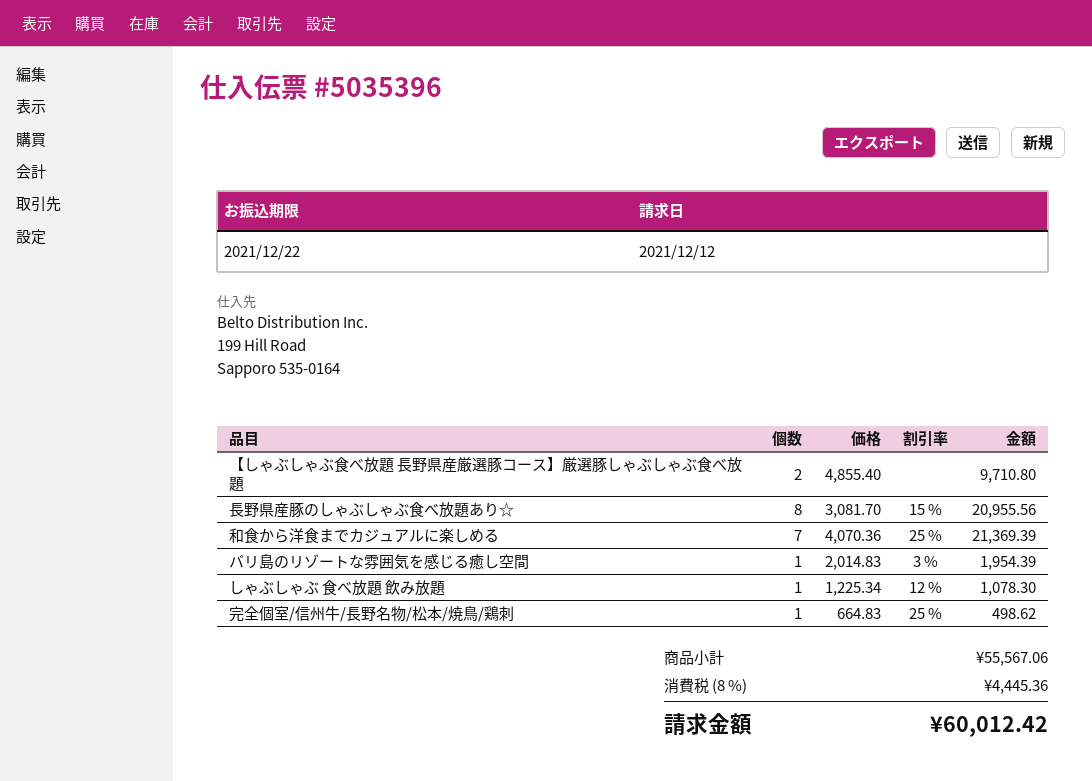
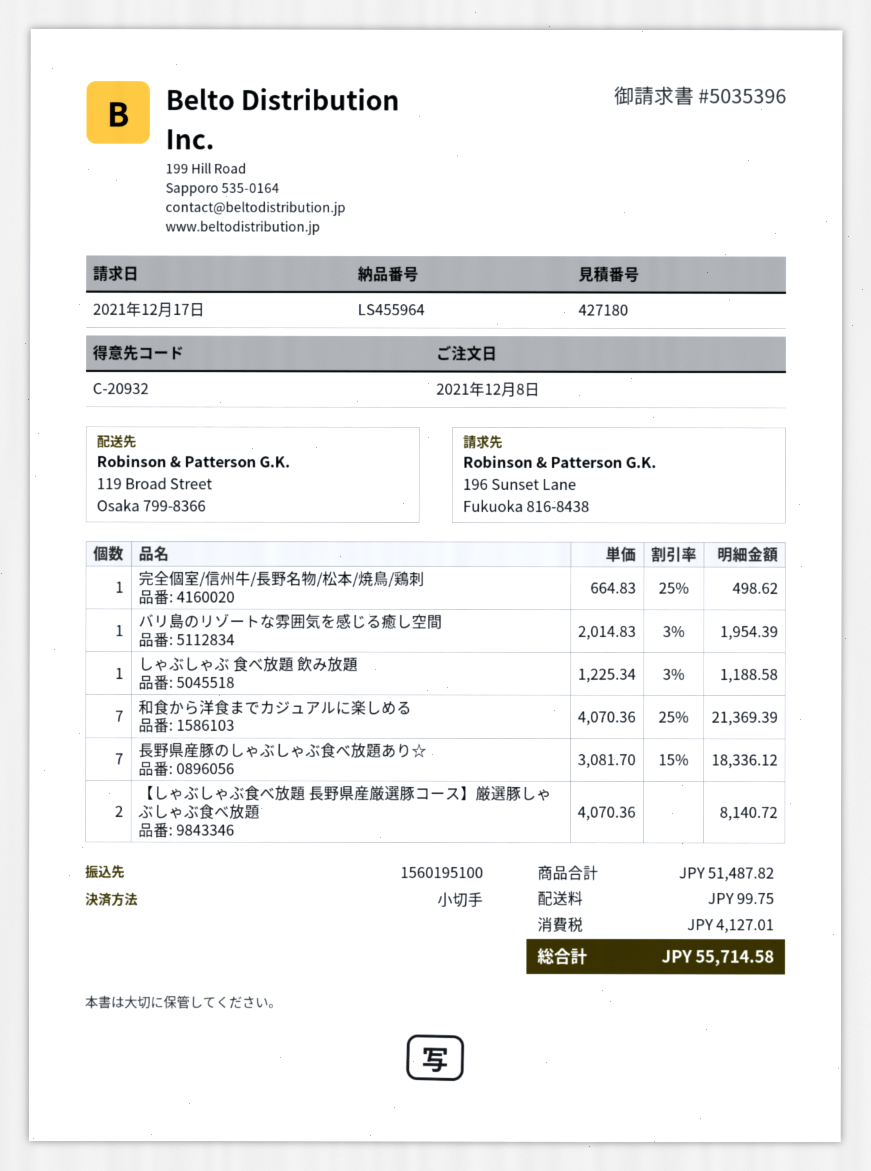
invoice date: 2021-12-12 -> 2021-12-17
【しゃぶしゃぶ食べ放題 長野県産厳選豚コース】厳選豚しゃぶしゃぶ食べ放題: 2 x 4855.40 = 9710.80 -> 2 x 4070.36 = 8140.72
長野県産豚のしゃぶしゃぶ食べ放題あり☆: 8 x 3081.70 - 15% = 20955.56 -> 7 x 3081.70 - 15% = 18336.12
しゃぶしゃぶ 食べ放題 飲み放題: 1 x 1225.34 - 12% = 1078.30 -> 1 x 1225.34 - 3% = 1188.58
subtotal: 55567.06 -> 51487.82
shipping: none -> 99.75
tax: 4445.36 -> 4127.01
total: 60012.42 -> 55714.58

